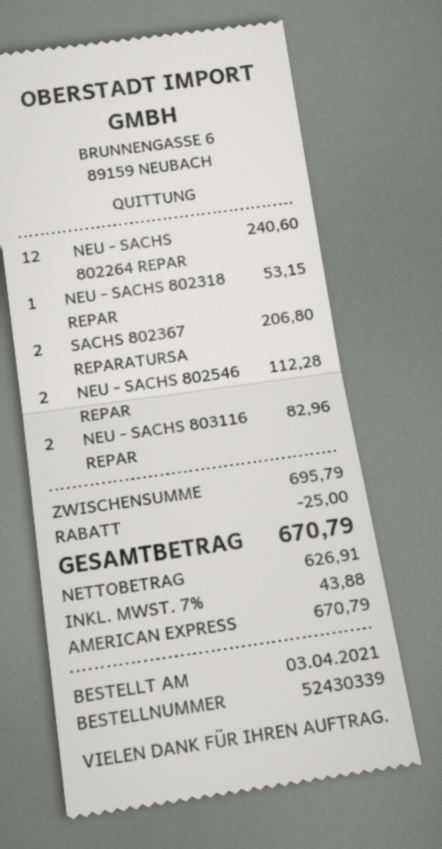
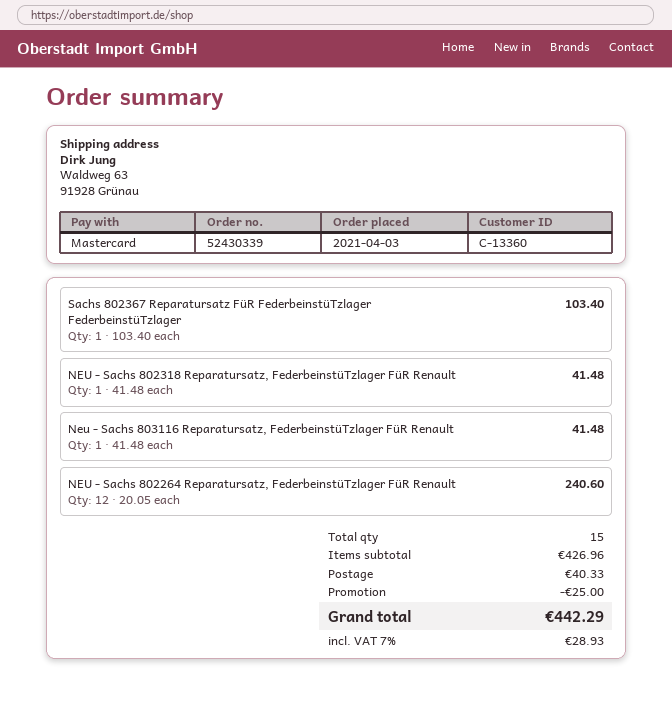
payment method: American Express -> Mastercard
NEU - SACHS 802318 REPAR: 1 for 53.15 -> 1 for 41.48
SACHS 802367 REPARATURSA: 2 for 206.80 -> 1 for 103.40
NEU - SACHS 802546 REPAR: 2 for 112.28 -> none
NEU - SACHS 803116 REPAR: 2 for 82.96 -> 1 for 41.48
subtotal: 695.79 -> 426.96
shipping: none -> 40.33
tax: 7% = 43.88 -> 7% = 28.93
total: 670.79 -> 442.29

